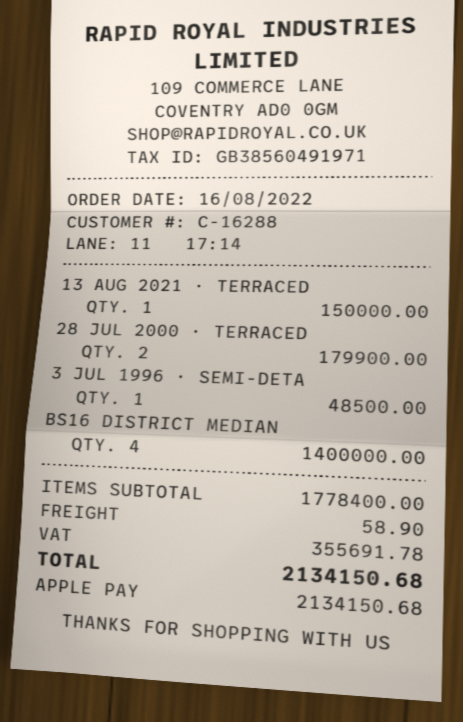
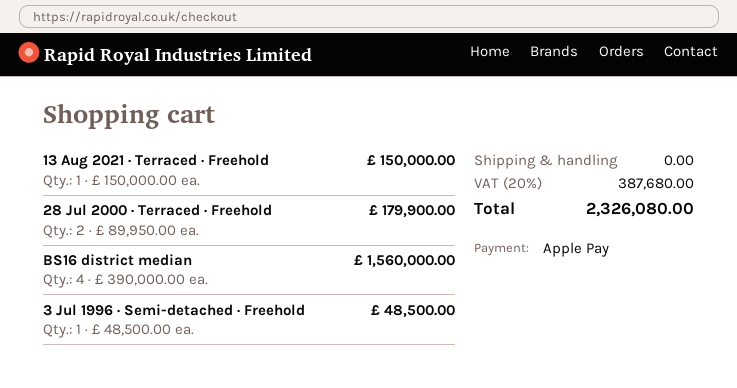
BS16 DISTRICT MEDIAN: 4 for 1400000.00 -> 4 for 1560000.00
shipping: 58.90 -> 0.00
tax: 355691.78 -> 387680.00
total: 2134150.68 -> 2326080.00

